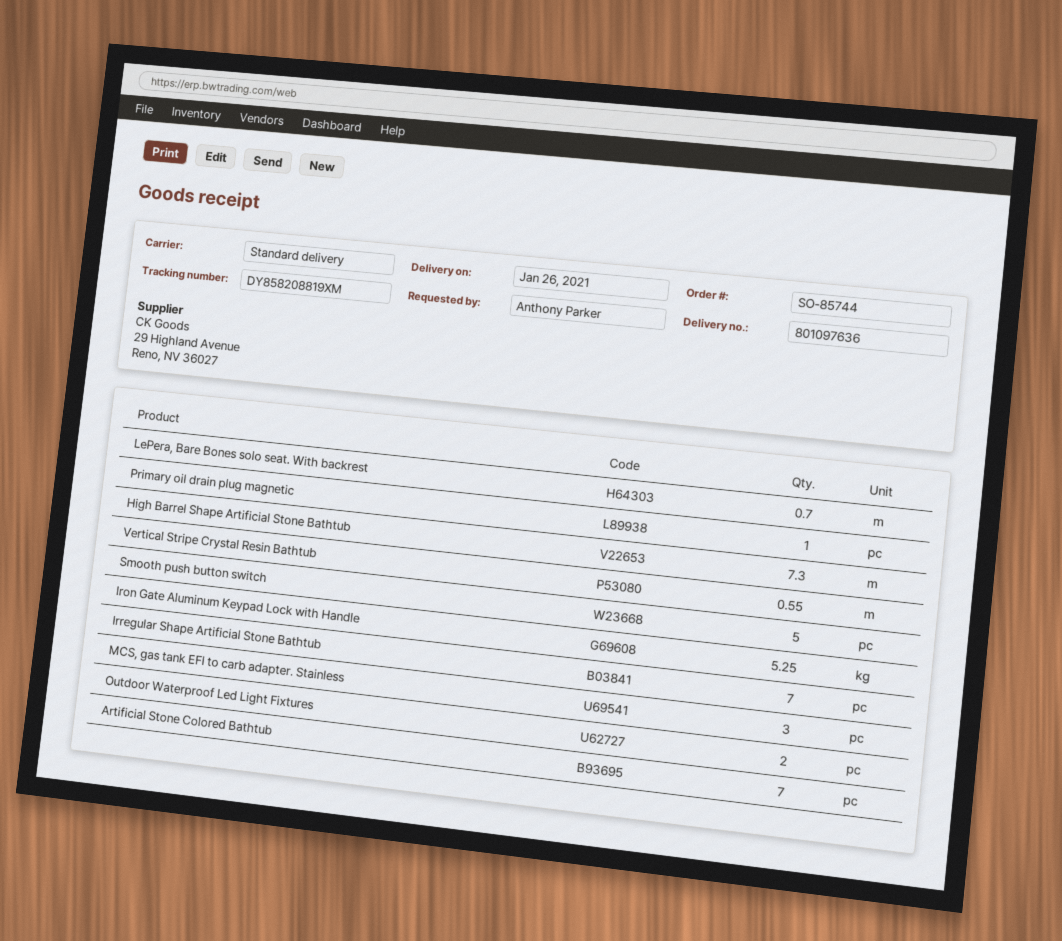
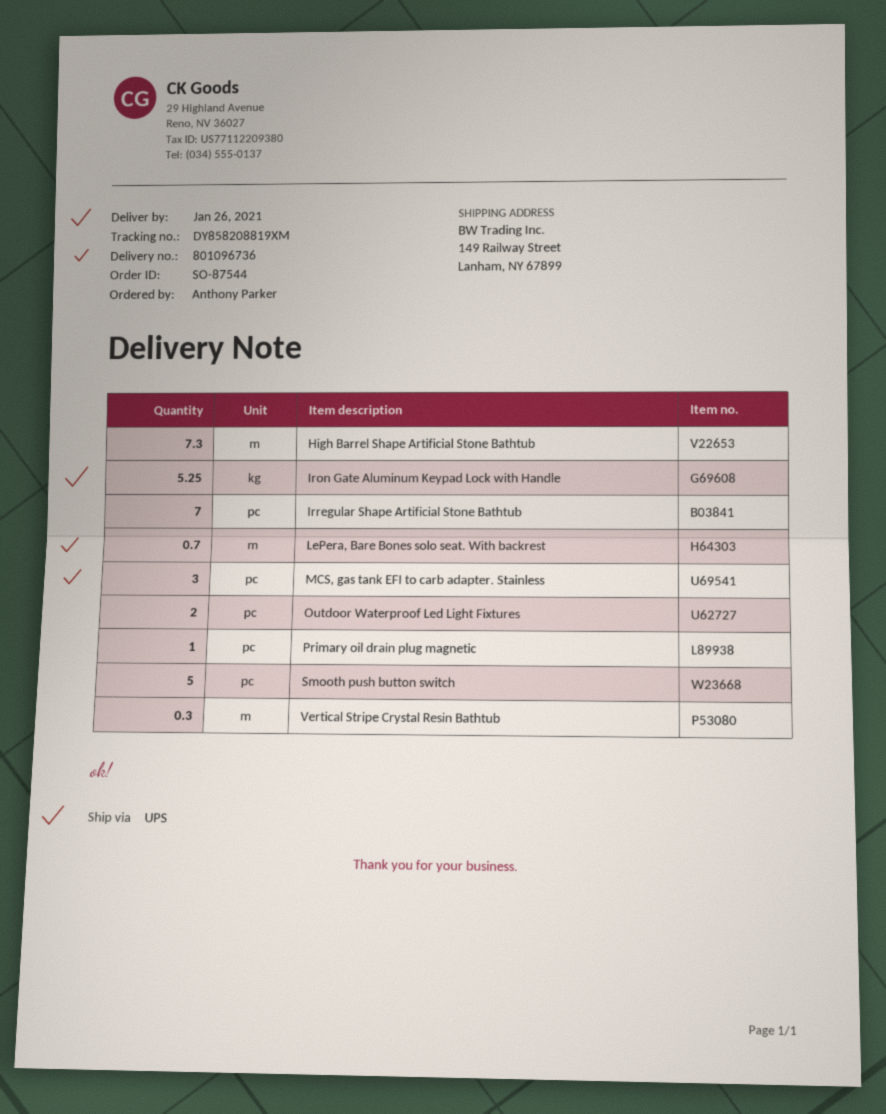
order number: SO-85744 -> SO-87544
delivery note number: 801097636 -> 801096736
shipping method: standard -> UPS
Vertical Stripe Crystal Resin Bathtub: 0.55 -> 0.3
Artificial Stone Colored Bathtub: 7 -> none

